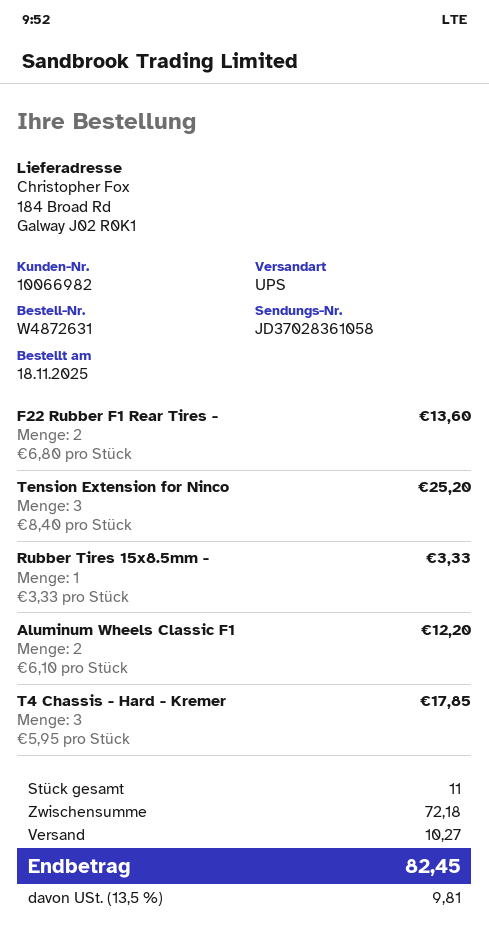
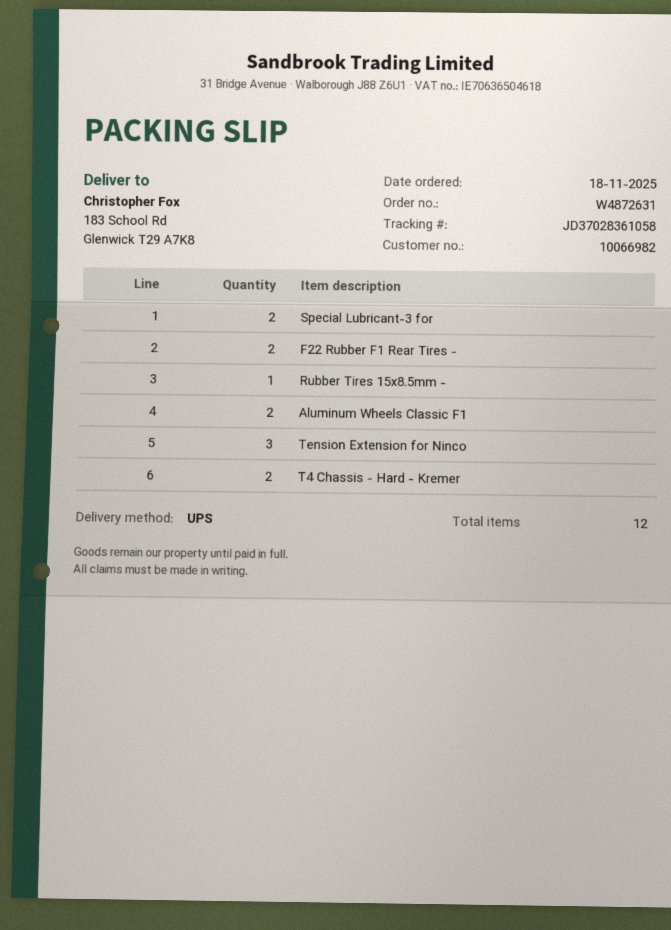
ship to: 184 Broad Rd, Galway J02 R0K1 -> 183 School Rd, Glenwick T29 A7K8
T4 Chassis - Hard - Kremer: 3 -> 2
Special Lubricant-3 for: none -> 2
total quantity: 11 -> 12

